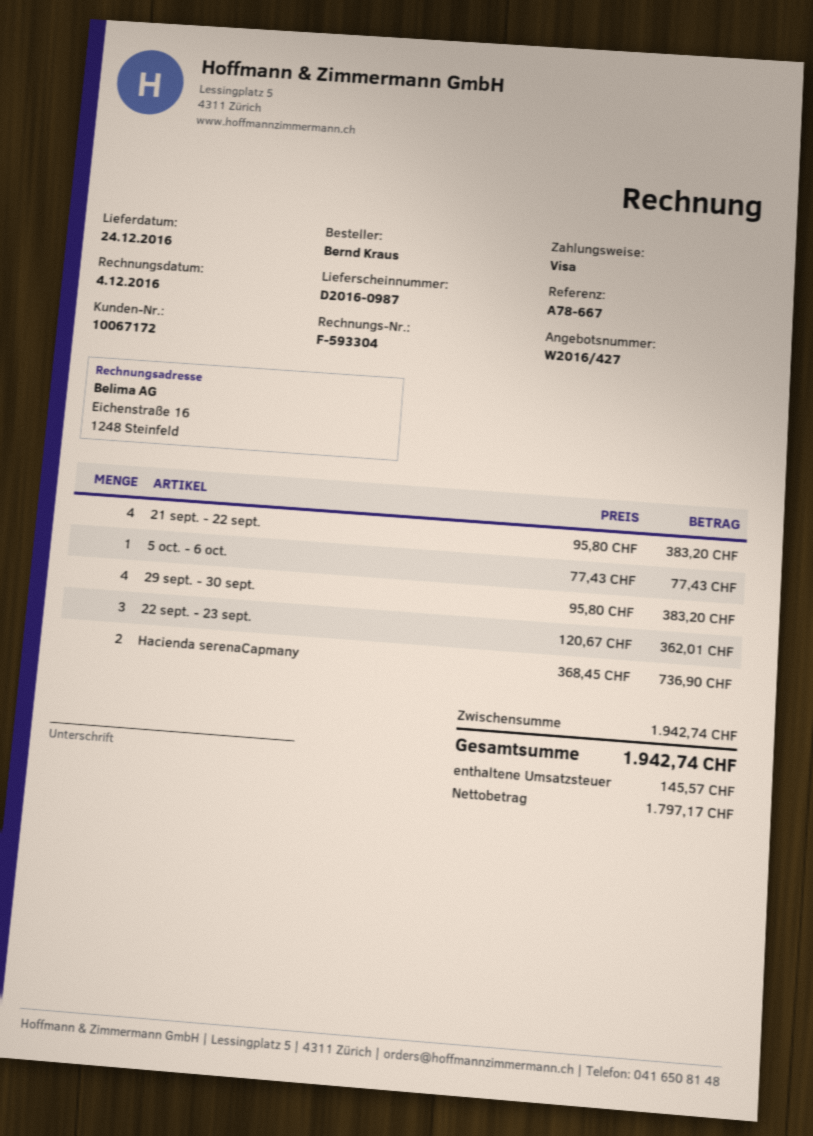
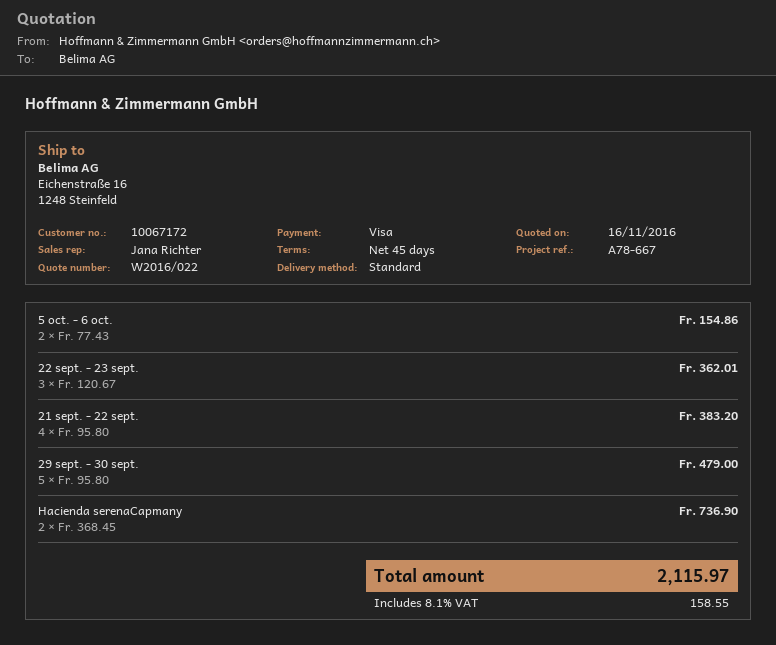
quote number: W2016/427 -> W2016/022
5 oct. - 6 oct.: 1 x 77.43 = 77.43 -> 2 x 77.43 = 154.86
29 sept. - 30 sept.: 4 x 95.80 = 383.20 -> 5 x 95.80 = 479.00
tax: 145.57 -> 158.55
total: 1942.74 -> 2115.97

